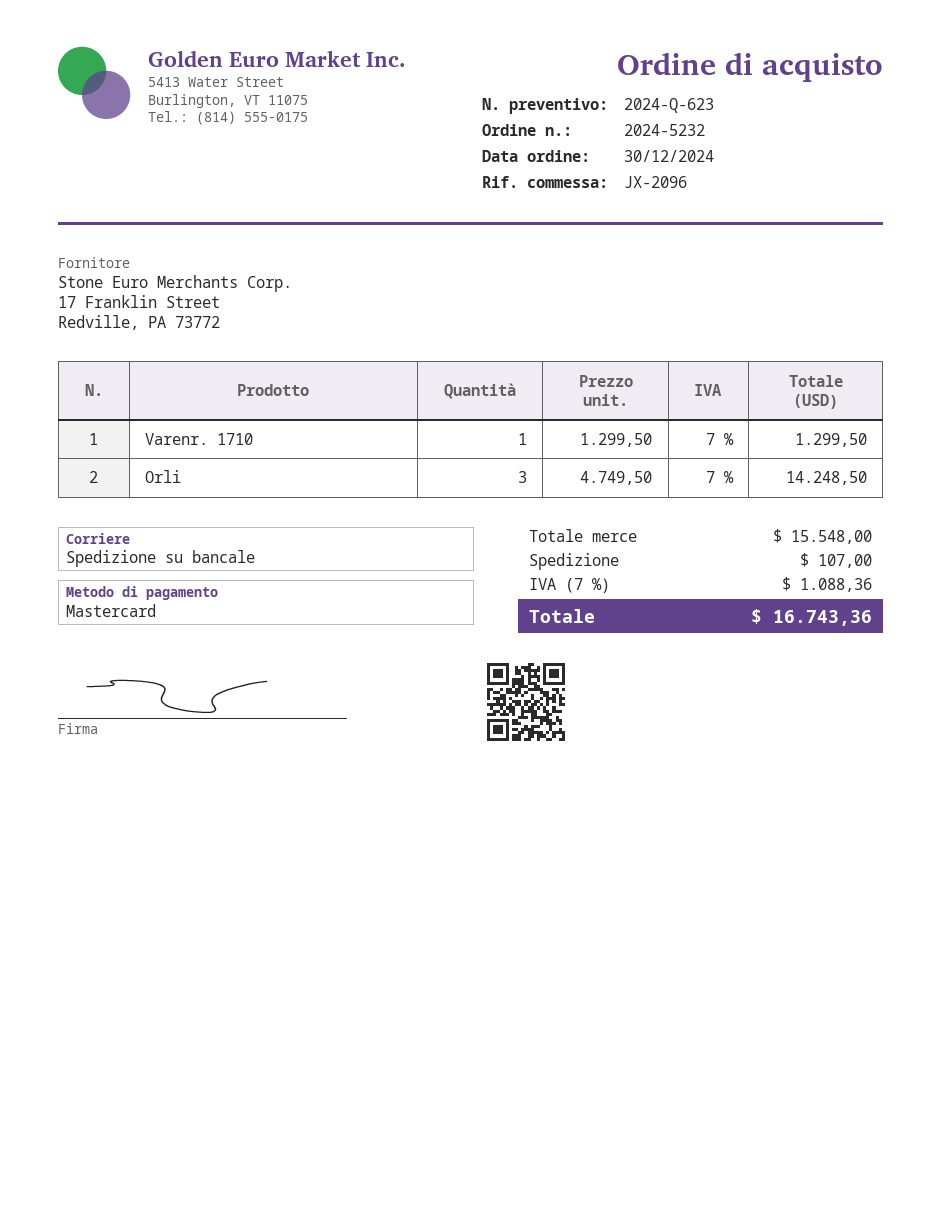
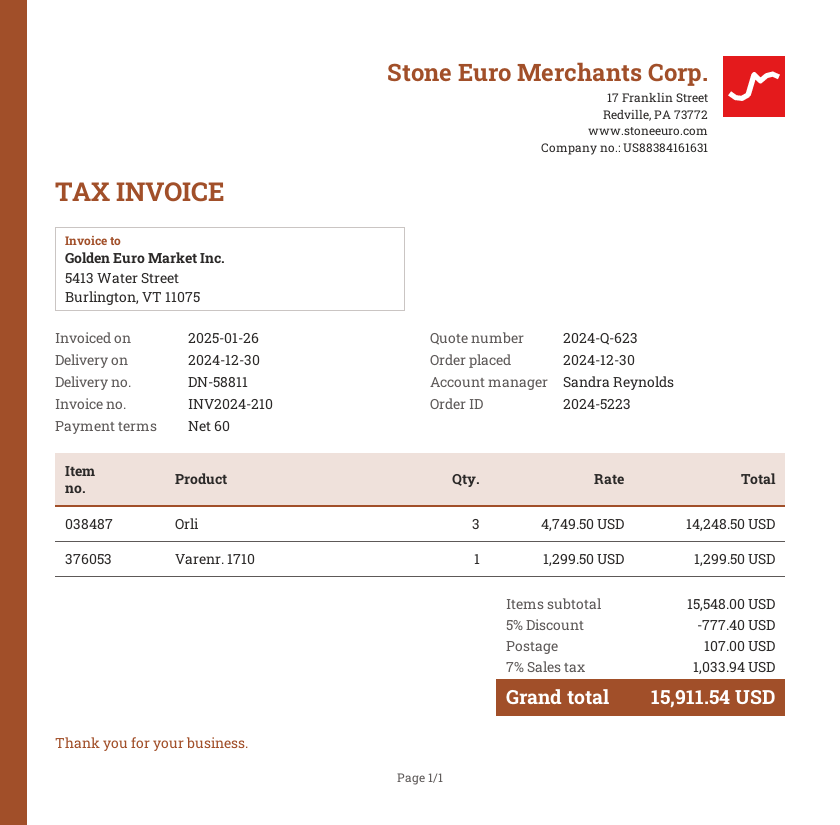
order number: 2024-5232 -> 2024-5223
discount: none -> 5% = 777.40
tax: 7% = 1088.36 -> 7% = 1033.94
total: 16743.36 -> 15911.54

